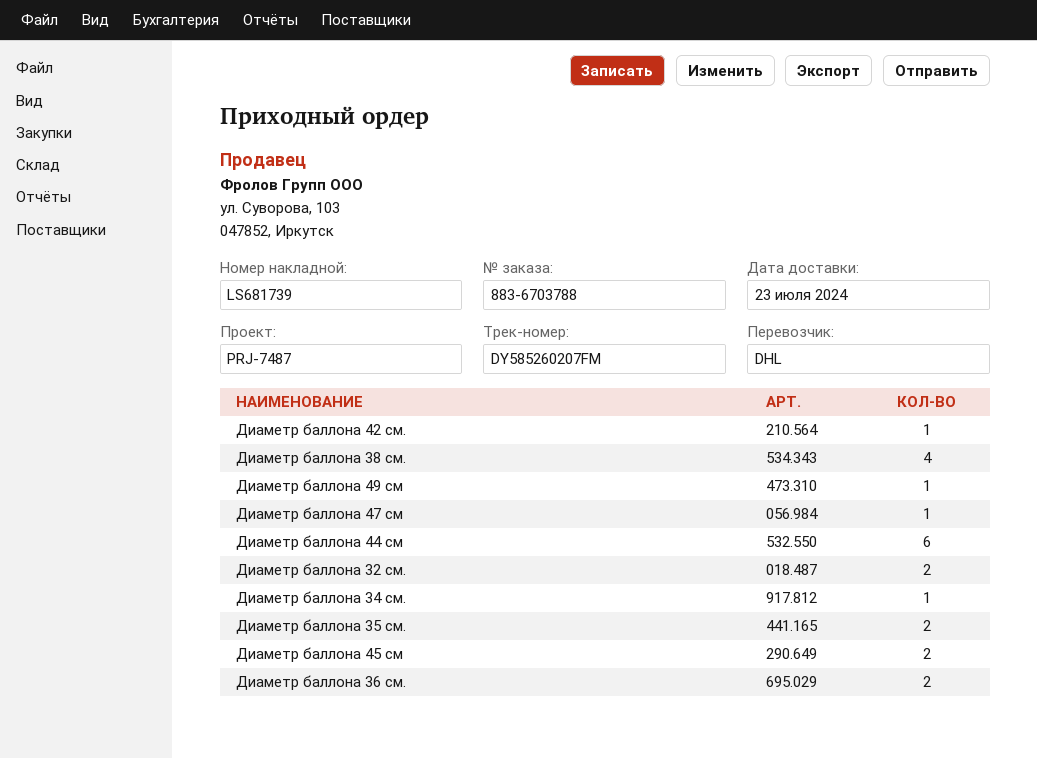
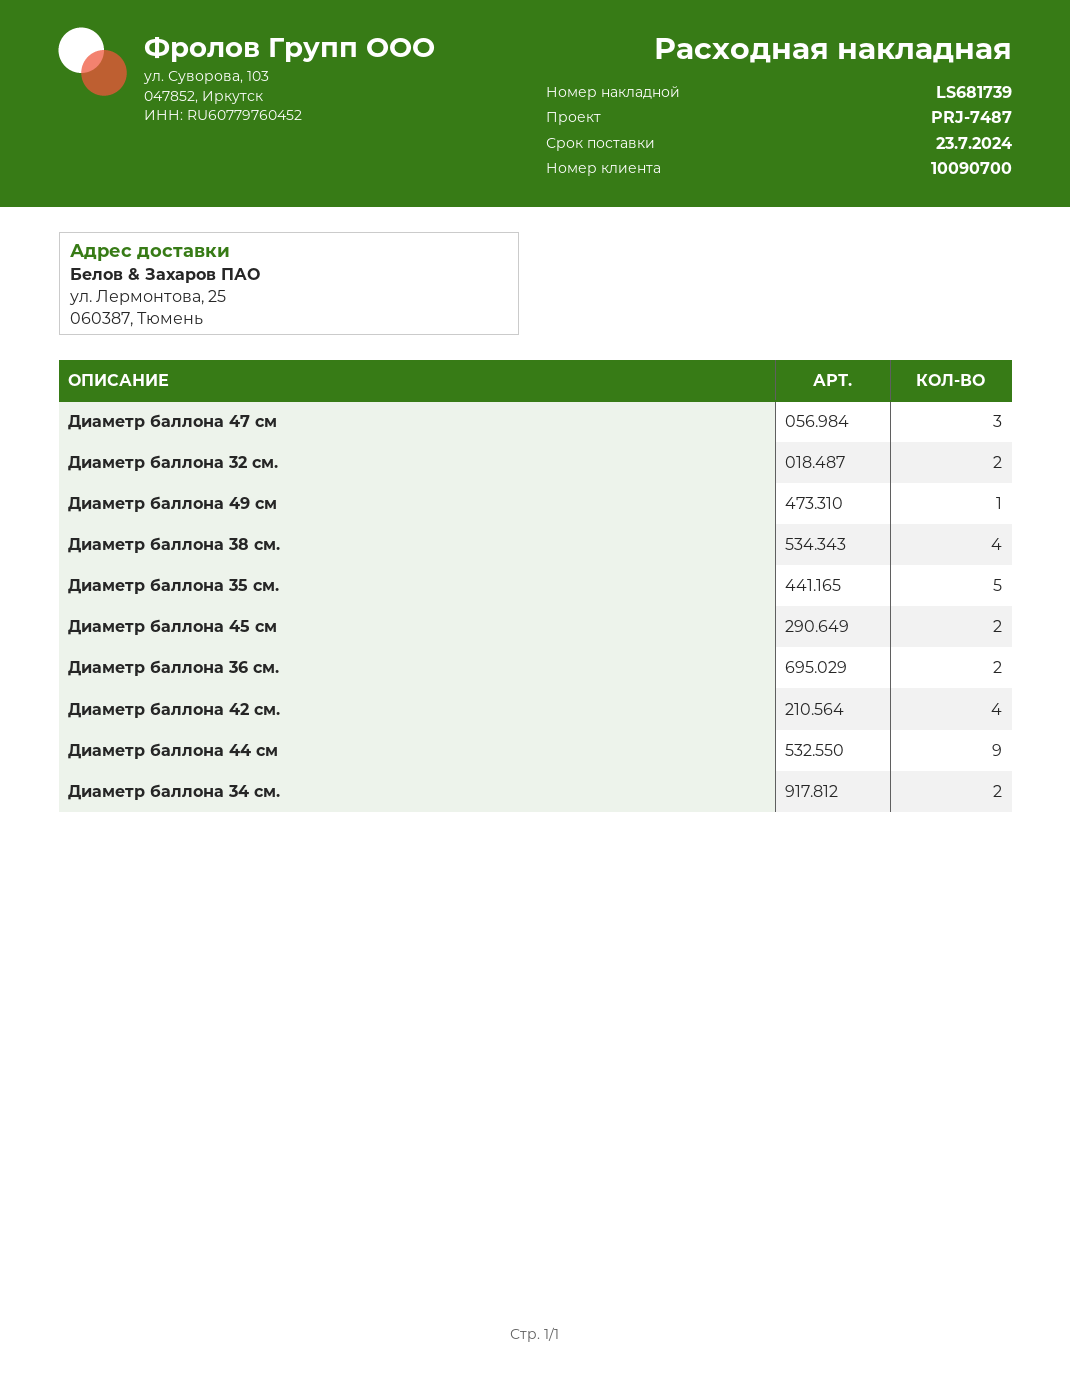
Диаметр баллона 42 см.: 1 -> 4
Диаметр баллона 47 см: 1 -> 3
Диаметр баллона 44 см: 6 -> 9
Диаметр баллона 34 см.: 1 -> 2
Диаметр баллона 35 см.: 2 -> 5

